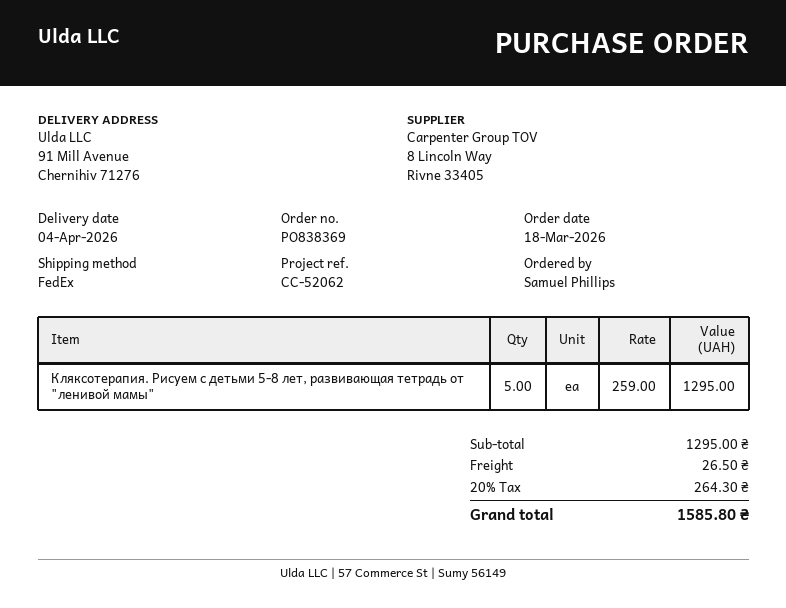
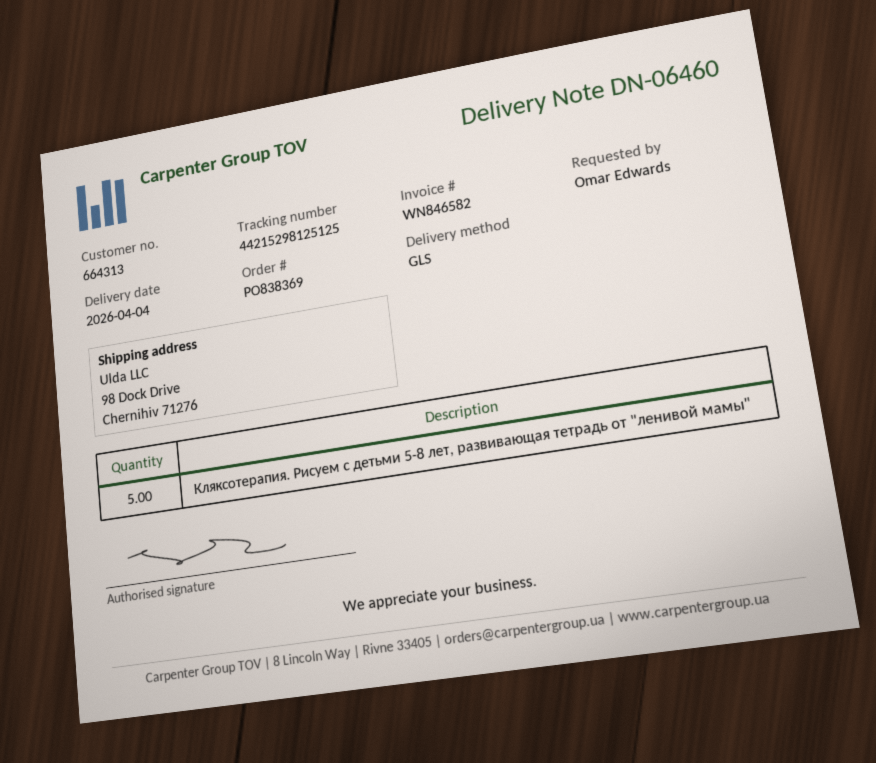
ordered by: Samuel Phillips -> Omar Edwards
shipping method: FedEx -> GLS
ship to: 91 Mill Avenue, Chernihiv 71276 -> 98 Dock Drive, Chernihiv 71276

